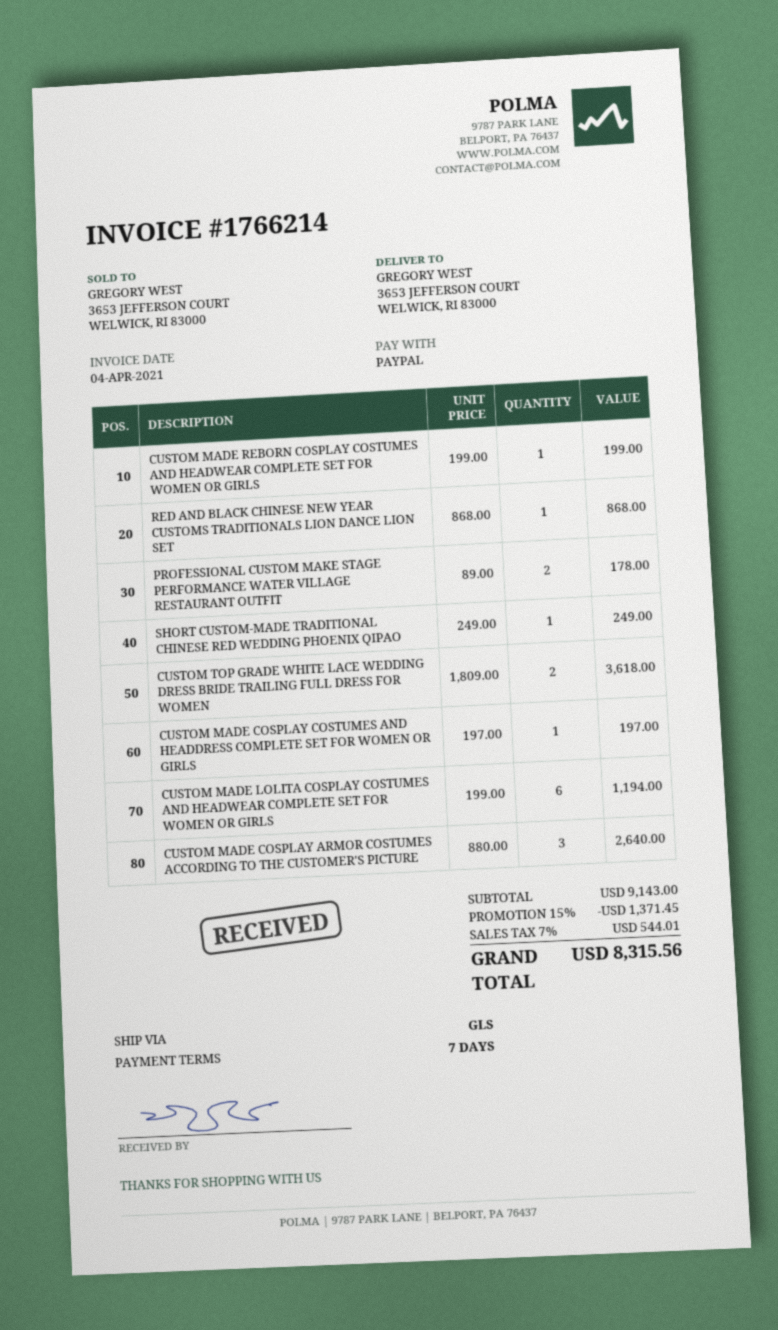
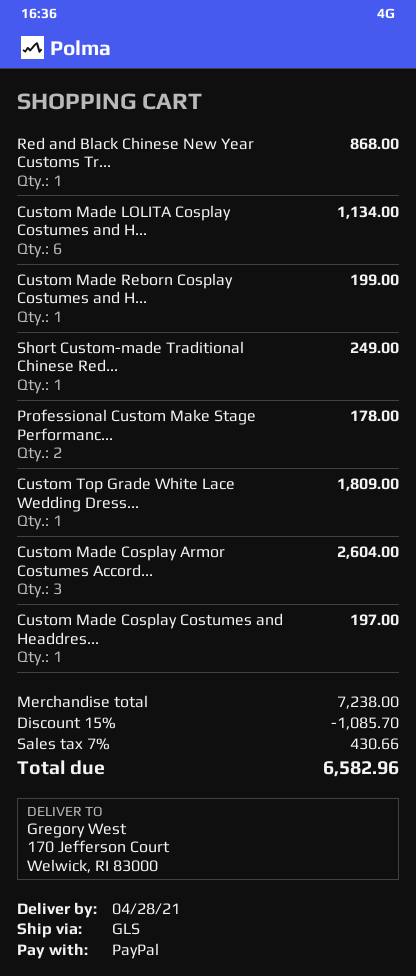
ship to: 3653 JEFFERSON COURT, WELWICK, RI 83000 -> 170 Jefferson Court, Welwick, RI 83000
CUSTOM TOP GRADE WHITE LACE WEDDING DRESS BRIDE TRAILING FULL DRESS FOR WOMEN: 2 for 3618.00 -> 1 for 1809.00
CUSTOM MADE LOLITA COSPLAY COSTUMES AND HEADWEAR COMPLETE SET FOR WOMEN OR GIRLS: 6 for 1194.00 -> 6 for 1134.00
CUSTOM MADE COSPLAY ARMOR COSTUMES ACCORDING TO THE CUSTOMER'S PICTURE: 3 for 2640.00 -> 3 for 2604.00
subtotal: 9143.00 -> 7238.00
discount: 15% = 1371.45 -> 15% = 1085.70
tax: 7% = 544.01 -> 7% = 430.66
total: 8315.56 -> 6582.96

